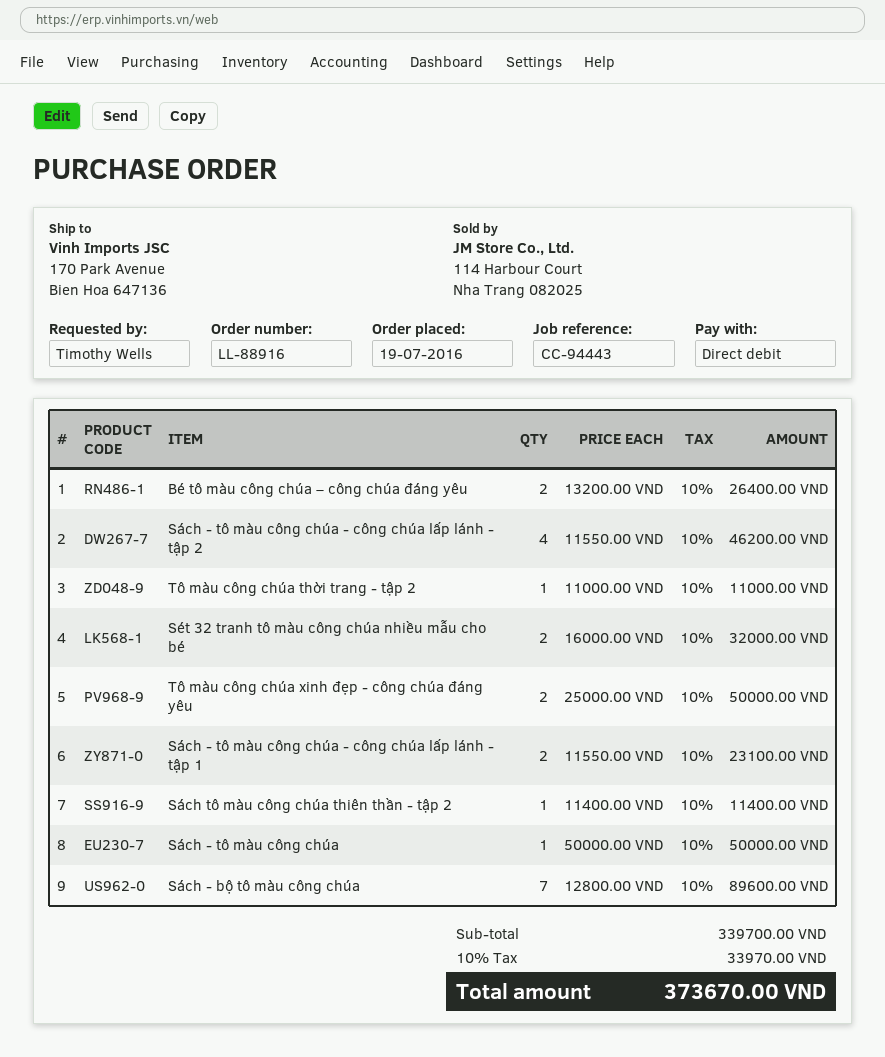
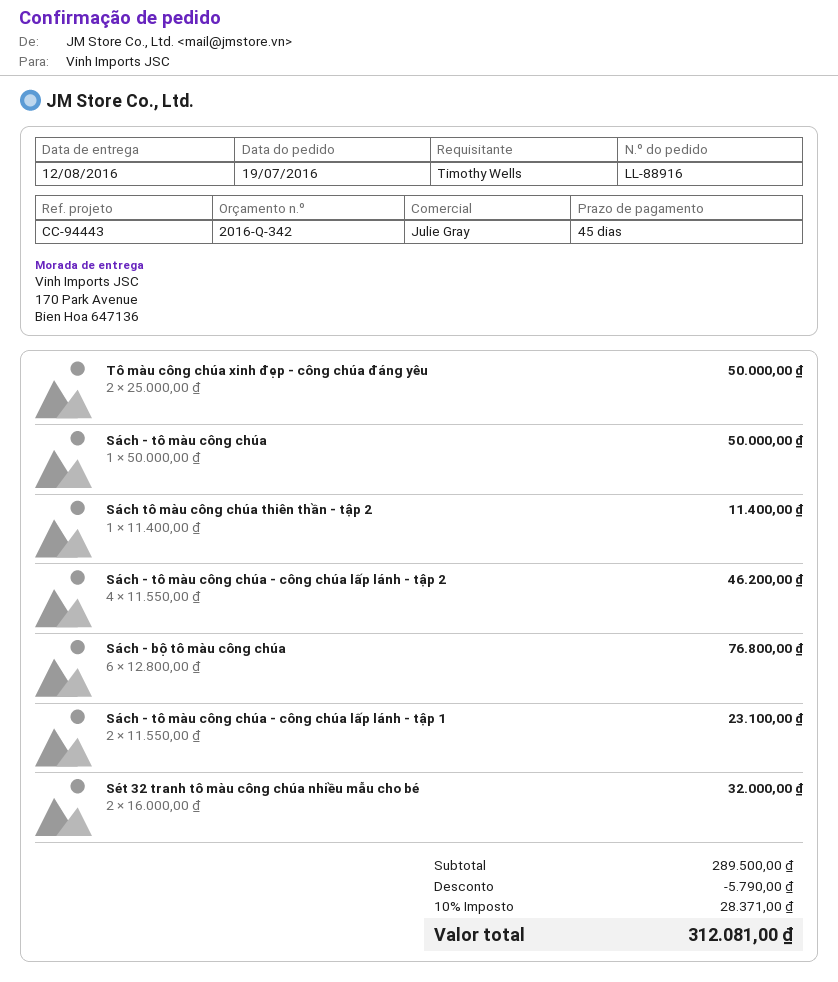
Bé tô màu công chúa – công chúa đáng yêu: 2 x 13200.00 = 26400.00 -> none
Tô màu công chúa thời trang - tập 2: 1 x 11000.00 = 11000.00 -> none
Sách - bộ tô màu công chúa: 7 x 12800.00 = 89600.00 -> 6 x 12800.00 = 76800.00
subtotal: 339700.00 -> 289500.00
discount: none -> 5790.00
tax: 10% = 33970.00 -> 10% = 28371.00
total: 373670.00 -> 312081.00

